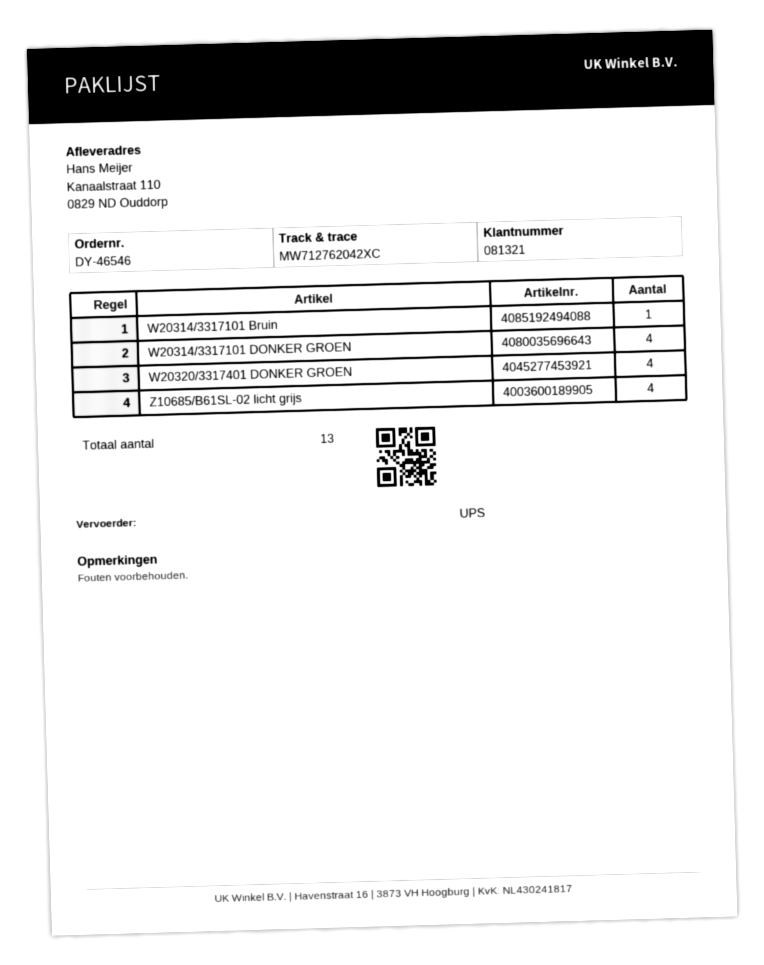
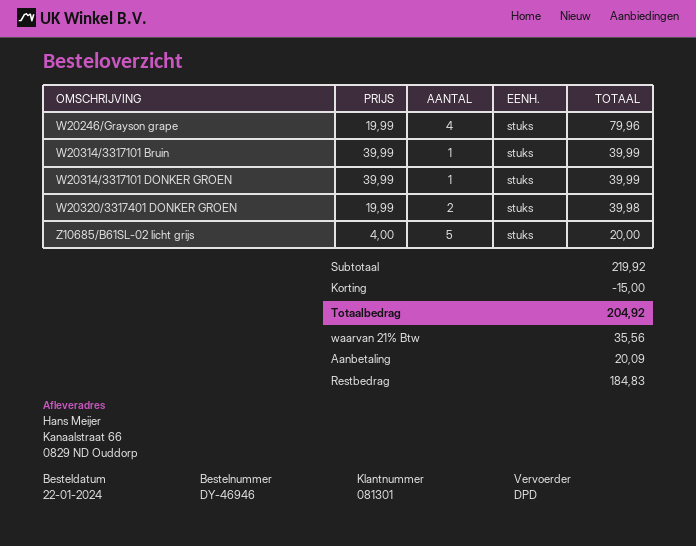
order number: DY-46546 -> DY-46946
customer number: 081321 -> 081301
shipping method: UPS -> DPD
ship to: Kanaalstraat 110, 0829 ND Ouddorp -> Kanaalstraat 66, 0829 ND Ouddorp
W20314/3317101 DONKER GROEN: 4 -> 1
W20320/3317401 DONKER GROEN: 4 -> 2
Z10685/B61SL-02 licht grijs: 4 -> 5
W20246/Grayson grape: none -> 4

